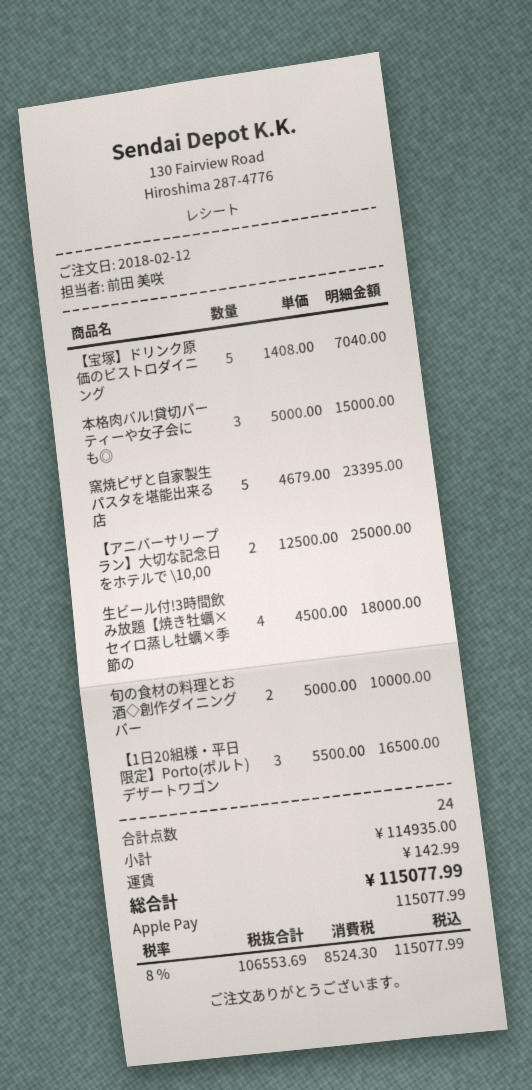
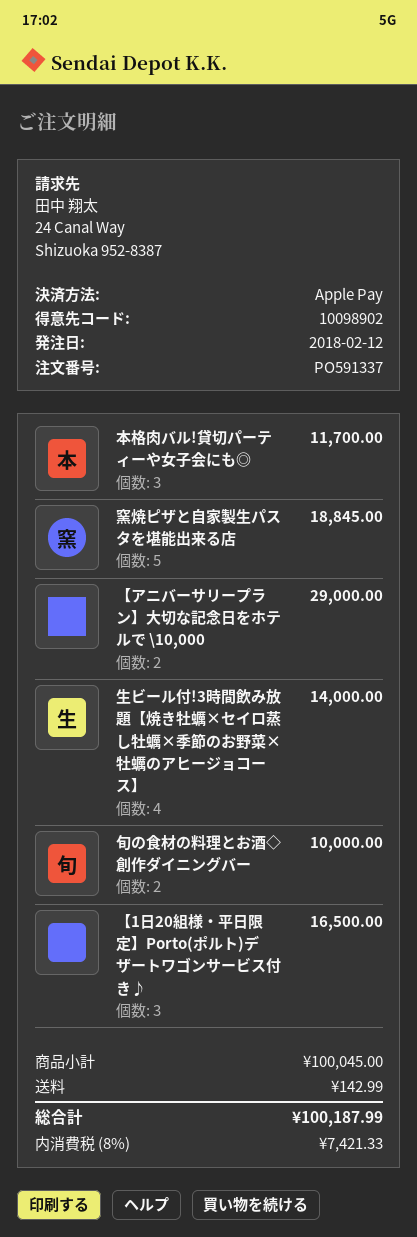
【宝塚】ドリンク原価のビストロダイニング: 5 for 7040.00 -> none
本格肉バル!貸切パーティーや女子会にも◎: 3 for 15000.00 -> 3 for 11700.00
窯焼ピザと自家製生パスタを堪能出来る店: 5 for 23395.00 -> 5 for 18845.00
【アニバーサリープラン】大切な記念日をホテルで \10,00: 2 for 25000.00 -> 2 for 29000.00
生ビール付!3時間飲み放題【焼き牡蠣×セイロ蒸し牡蠣×季節の: 4 for 18000.00 -> 4 for 14000.00
subtotal: 114935.00 -> 100045.00
tax: 8% = 8524.30 -> 8% = 7421.33
total: 115077.99 -> 100187.99

